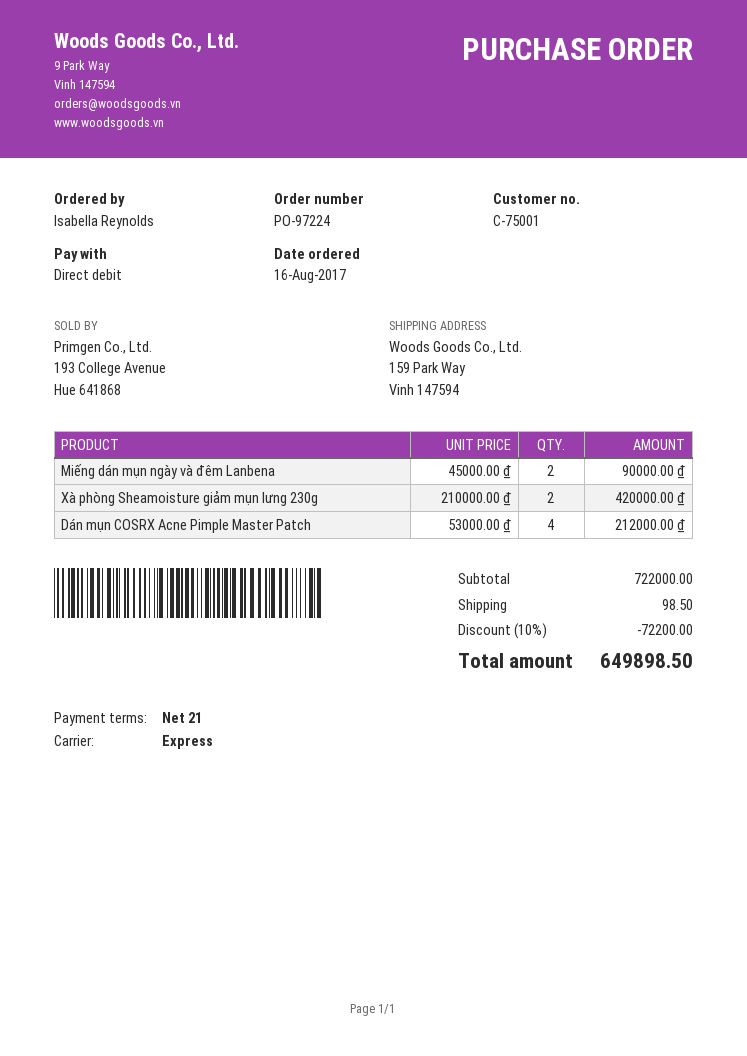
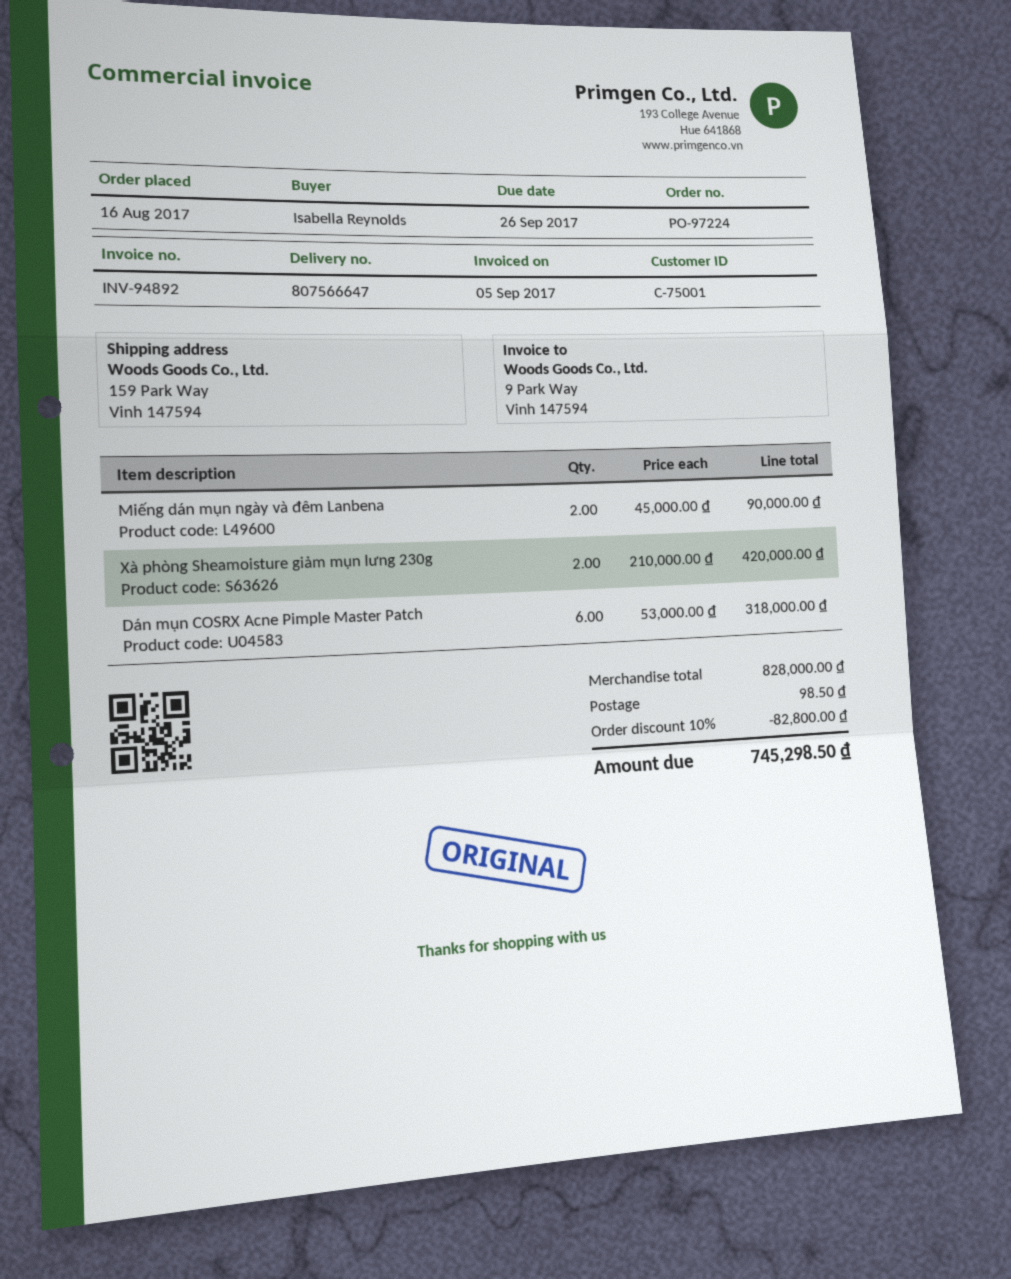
Dán mụn COSRX Acne Pimple Master Patch: 4 x 53000.00 = 212000.00 -> 6 x 53000.00 = 318000.00
subtotal: 722000.00 -> 828000.00
discount: 10% = 72200.00 -> 10% = 82800.00
total: 649898.50 -> 745298.50

